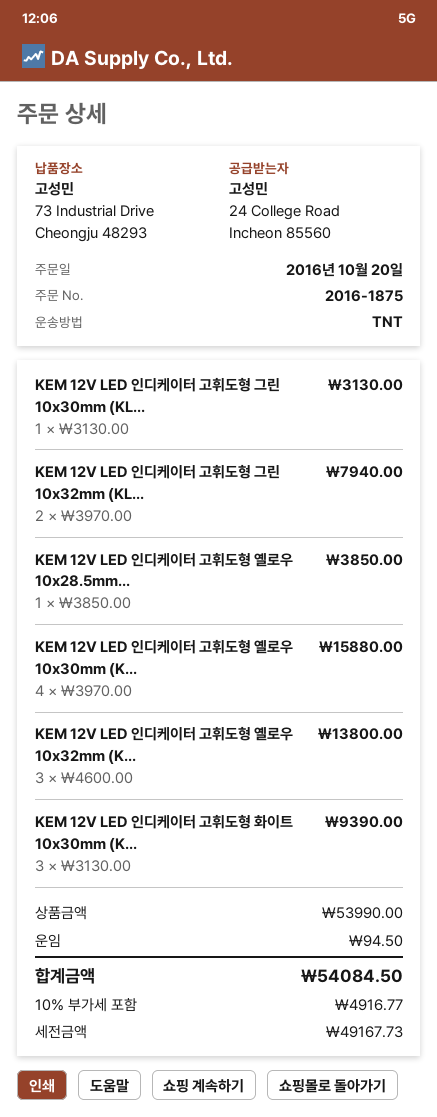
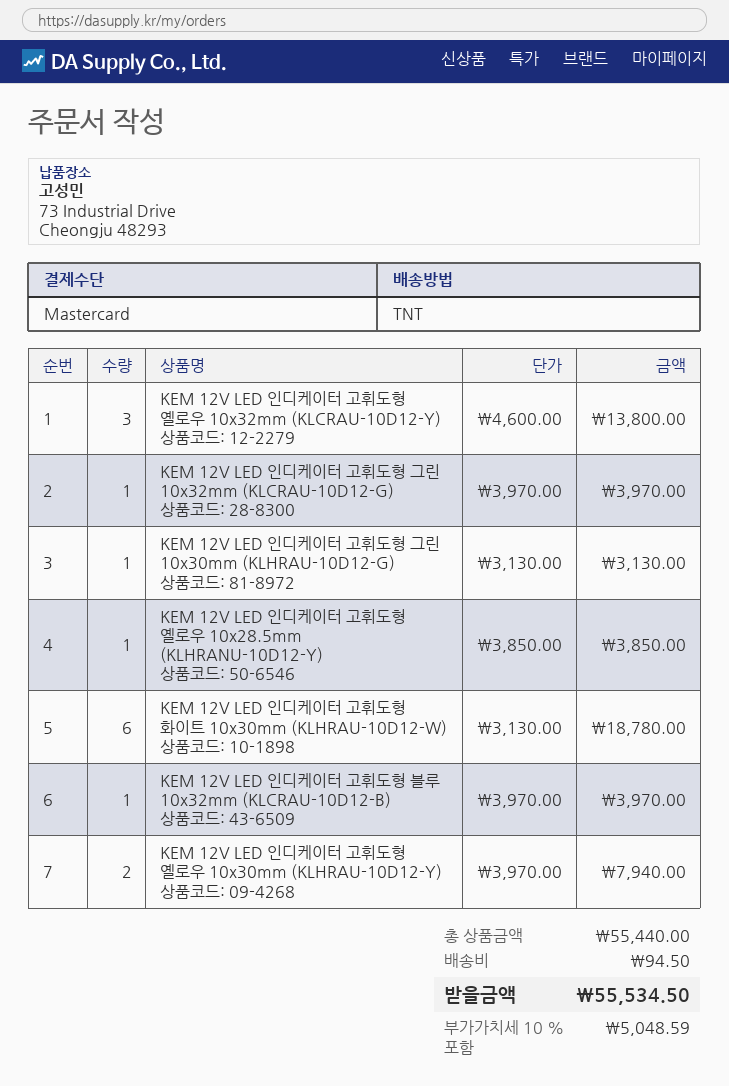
KEM 12V LED 인디케이터 고휘도형 그린 10x32mm (KL...: 2 x 3970.00 = 7940.00 -> 1 x 3970.00 = 3970.00
KEM 12V LED 인디케이터 고휘도형 옐로우 10x30mm (K...: 4 x 3970.00 = 15880.00 -> 2 x 3970.00 = 7940.00
KEM 12V LED 인디케이터 고휘도형 화이트 10x30mm (K...: 3 x 3130.00 = 9390.00 -> 6 x 3130.00 = 18780.00
KEM 12V LED 인디케이터 고휘도형 블루 10x32mm (KLCRAU-10D12-B): none -> 1 x 3970.00 = 3970.00
subtotal: 53990.00 -> 55440.00
tax: 10% = 4916.77 -> 10% = 5048.59
total: 54084.50 -> 55534.50

